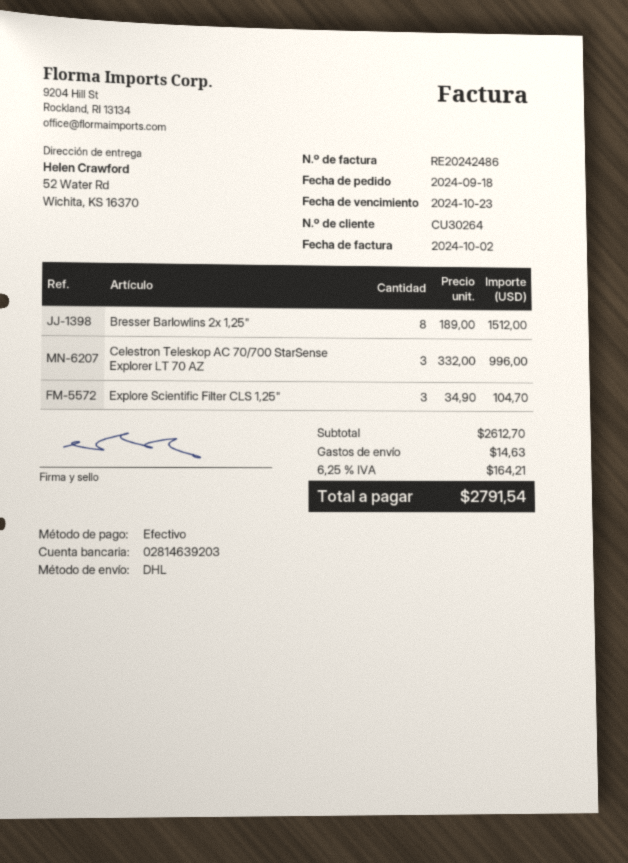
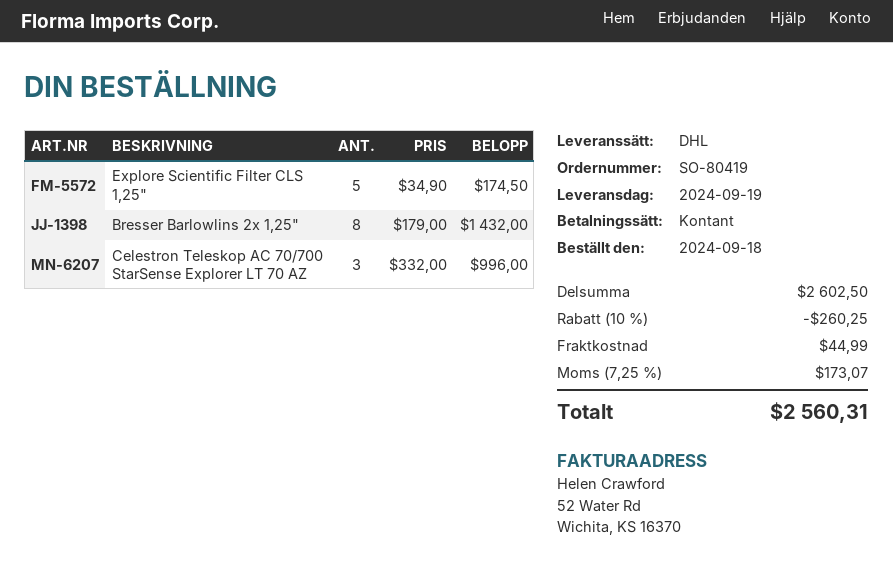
Bresser Barlowlins 2x 1,25": 8 x 189.00 = 1512.00 -> 8 x 179.00 = 1432.00
Explore Scientific Filter CLS 1,25": 3 x 34.90 = 104.70 -> 5 x 34.90 = 174.50
subtotal: 2612.70 -> 2602.50
discount: none -> 10% = 260.25
shipping: 14.63 -> 44.99
tax: 6.25% = 164.21 -> 7.25% = 173.07
total: 2791.54 -> 2560.31

